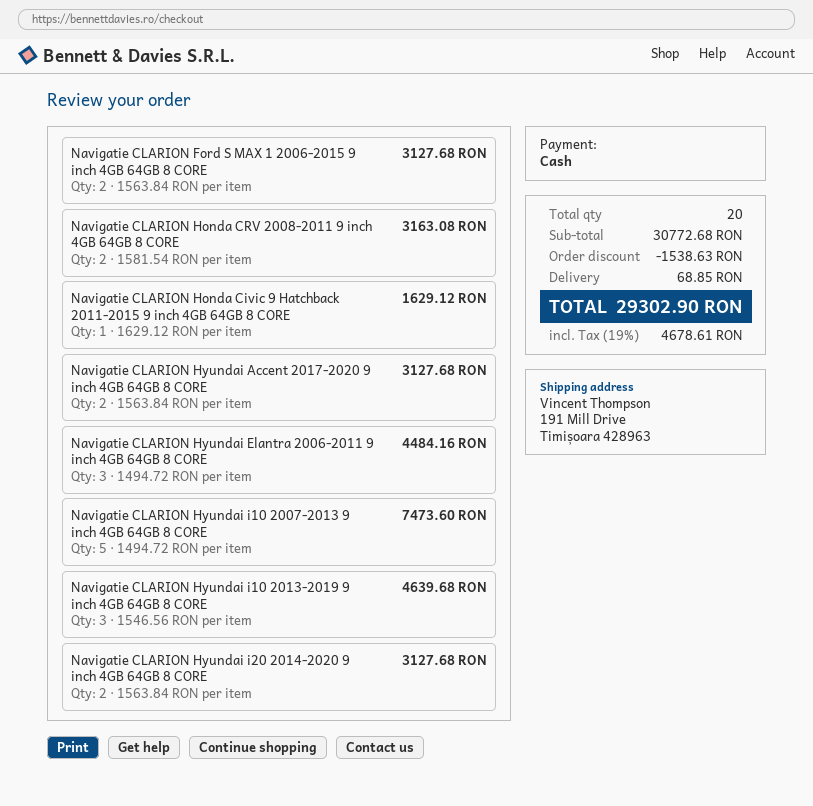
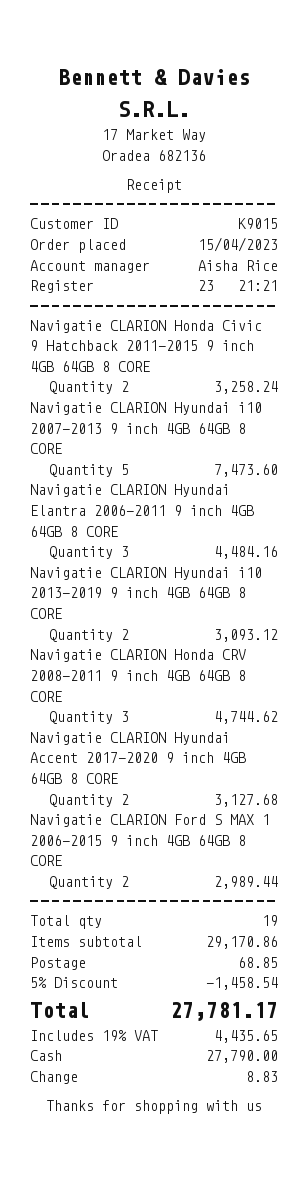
Navigatie CLARION Ford S MAX 1 2006-2015 9 inch 4GB 64GB 8 CORE: 2 for 3127.68 -> 2 for 2989.44
Navigatie CLARION Honda CRV 2008-2011 9 inch 4GB 64GB 8 CORE: 2 for 3163.08 -> 3 for 4744.62
Navigatie CLARION Honda Civic 9 Hatchback 2011-2015 9 inch 4GB 64GB 8 CORE: 1 for 1629.12 -> 2 for 3258.24
Navigatie CLARION Hyundai i10 2013-2019 9 inch 4GB 64GB 8 CORE: 3 for 4639.68 -> 2 for 3093.12
Navigatie CLARION Hyundai i20 2014-2020 9 inch 4GB 64GB 8 CORE: 2 for 3127.68 -> none
total quantity: 20 -> 19
subtotal: 30772.68 -> 29170.86
discount: 1538.63 -> 1458.54
tax: 19% = 4678.61 -> 19% = 4435.65
total: 29302.90 -> 27781.17

